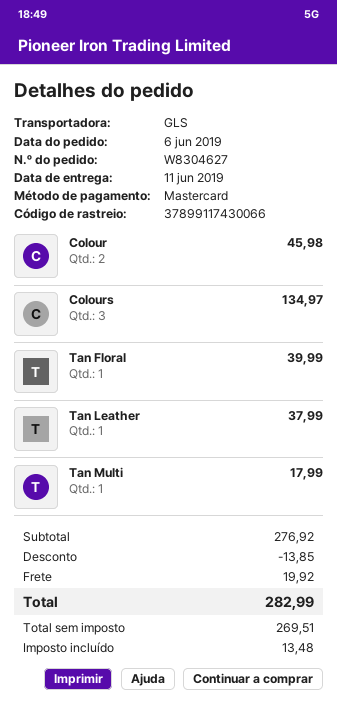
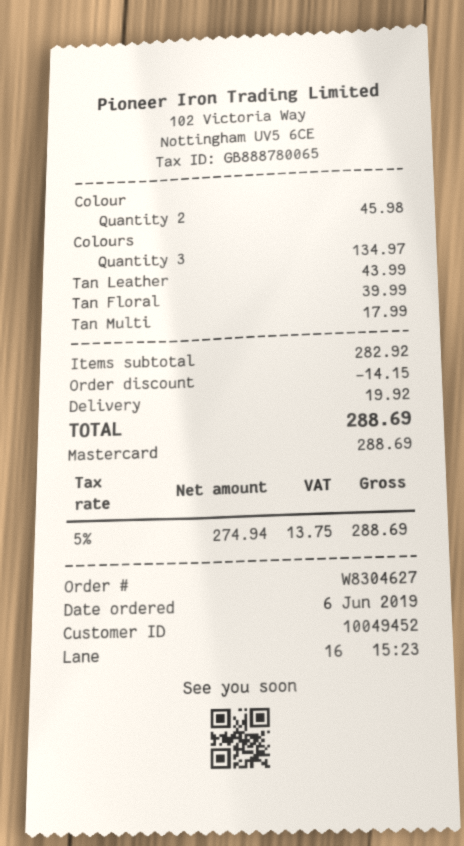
Tan Leather: 1 for 37.99 -> 1 for 43.99
subtotal: 276.92 -> 282.92
discount: 13.85 -> 14.15
net: 269.51 -> 274.94
tax: 13.48 -> 13.75
total: 282.99 -> 288.69

